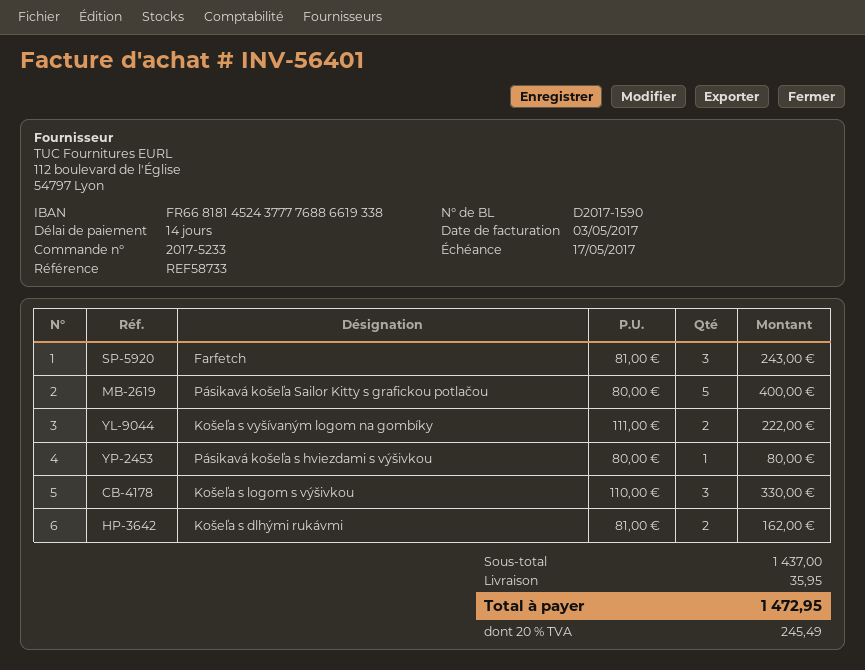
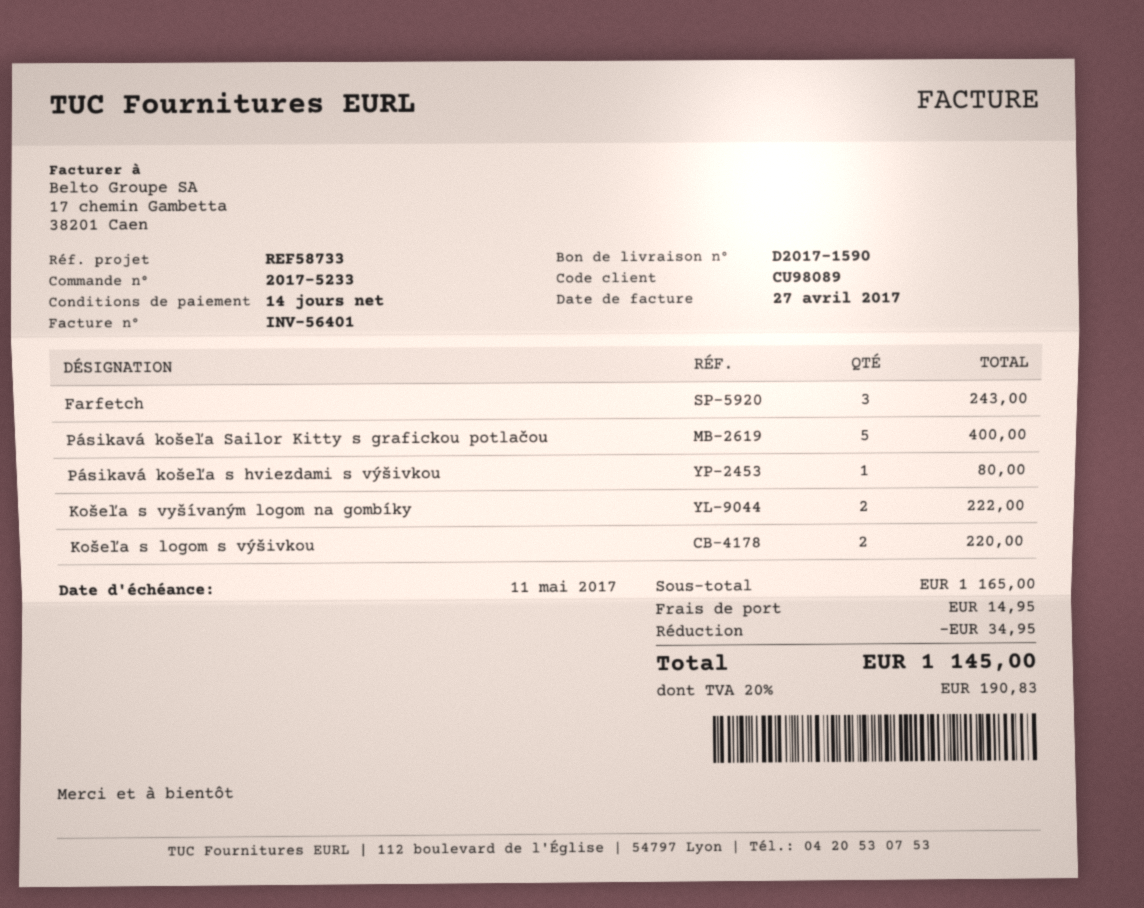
invoice date: 2017-05-03 -> 2017-04-27
due date: 2017-05-17 -> 2017-05-11
Košeľa s logom s výšivkou: 3 for 330.00 -> 2 for 220.00
Košeľa s dlhými rukávmi: 2 for 162.00 -> none
subtotal: 1437.00 -> 1165.00
discount: none -> 34.95
shipping: 35.95 -> 14.95
tax: 20% = 245.49 -> 20% = 190.83
total: 1472.95 -> 1145.00

